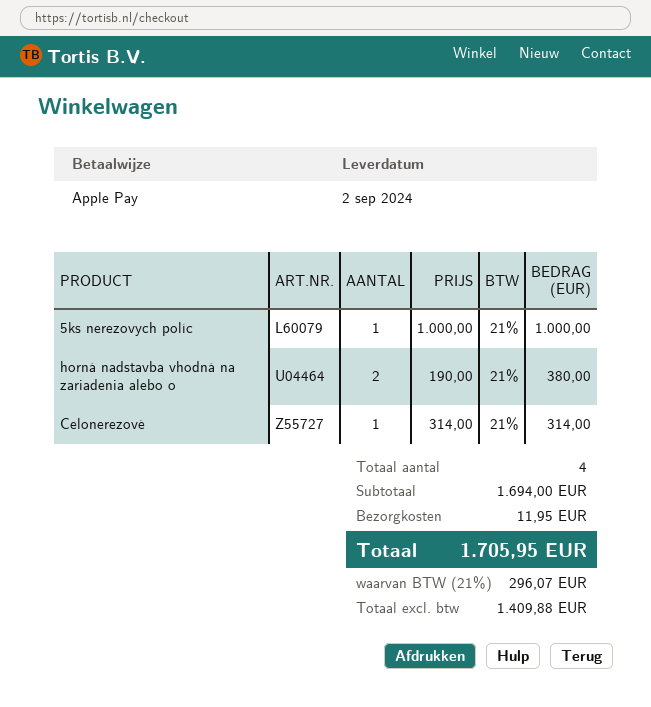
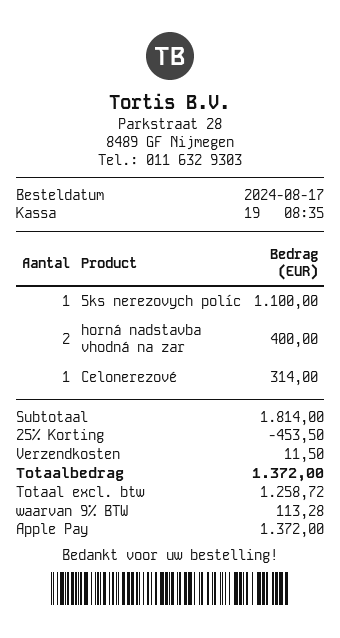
5ks nerezovych políc: 1 for 1000.00 -> 1 for 1100.00
horná nadstavba vhodná na zariadenia alebo o: 2 for 380.00 -> 2 for 400.00
subtotal: 1694.00 -> 1814.00
discount: none -> 25% = 453.50
shipping: 11.95 -> 11.50
net: 1409.88 -> 1258.72
tax: 21% = 296.07 -> 9% = 113.28
total: 1705.95 -> 1372.00

